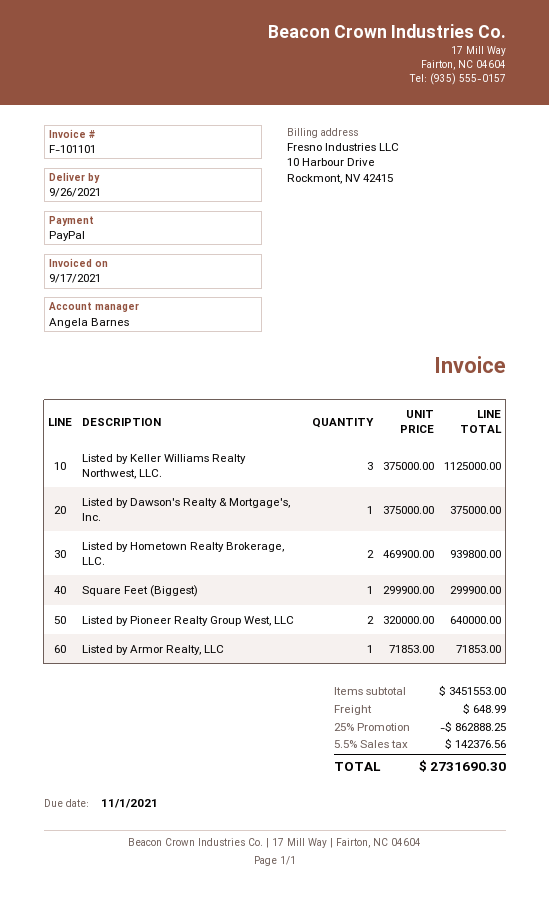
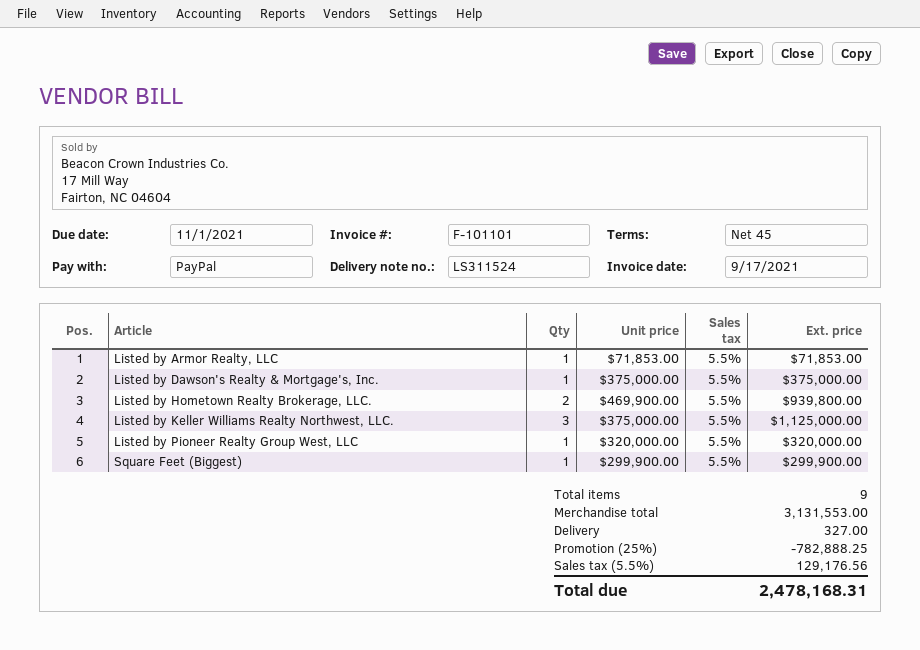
Listed by Pioneer Realty Group West, LLC: 2 x 320000.00 = 640000.00 -> 1 x 320000.00 = 320000.00
subtotal: 3451553.00 -> 3131553.00
discount: 25% = 862888.25 -> 25% = 782888.25
shipping: 648.99 -> 327.00
tax: 5.5% = 142376.56 -> 5.5% = 129176.56
total: 2731690.30 -> 2478168.31

